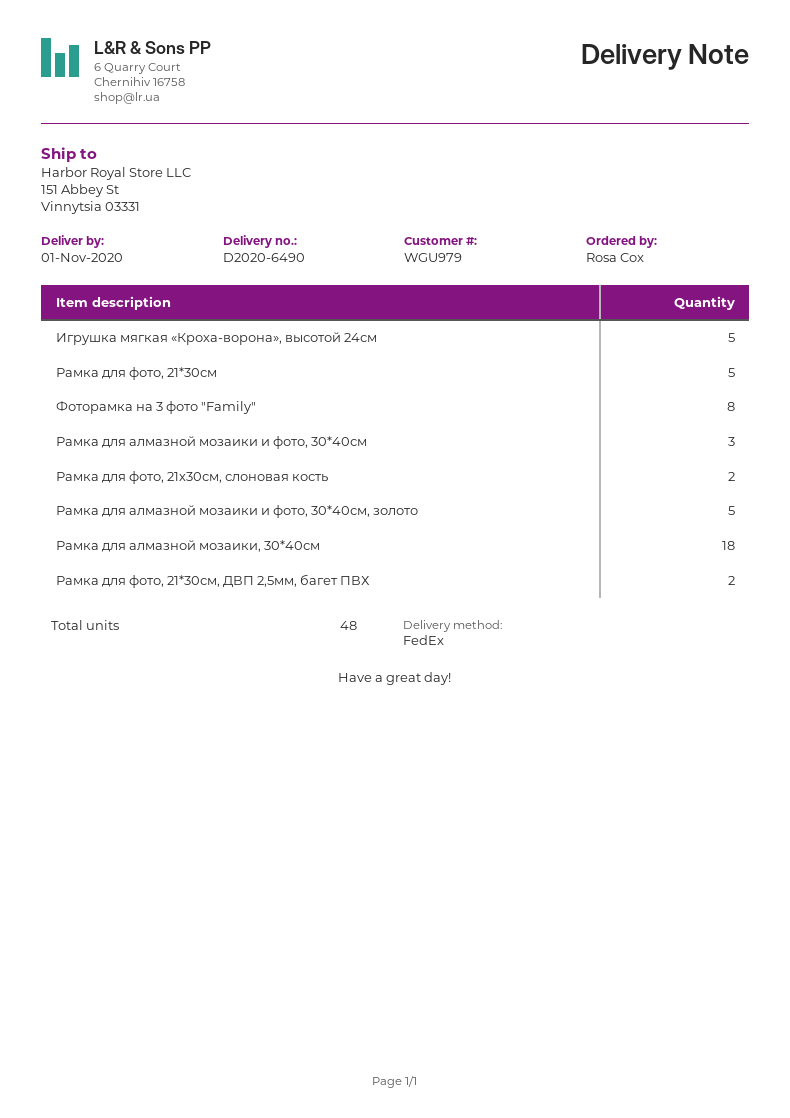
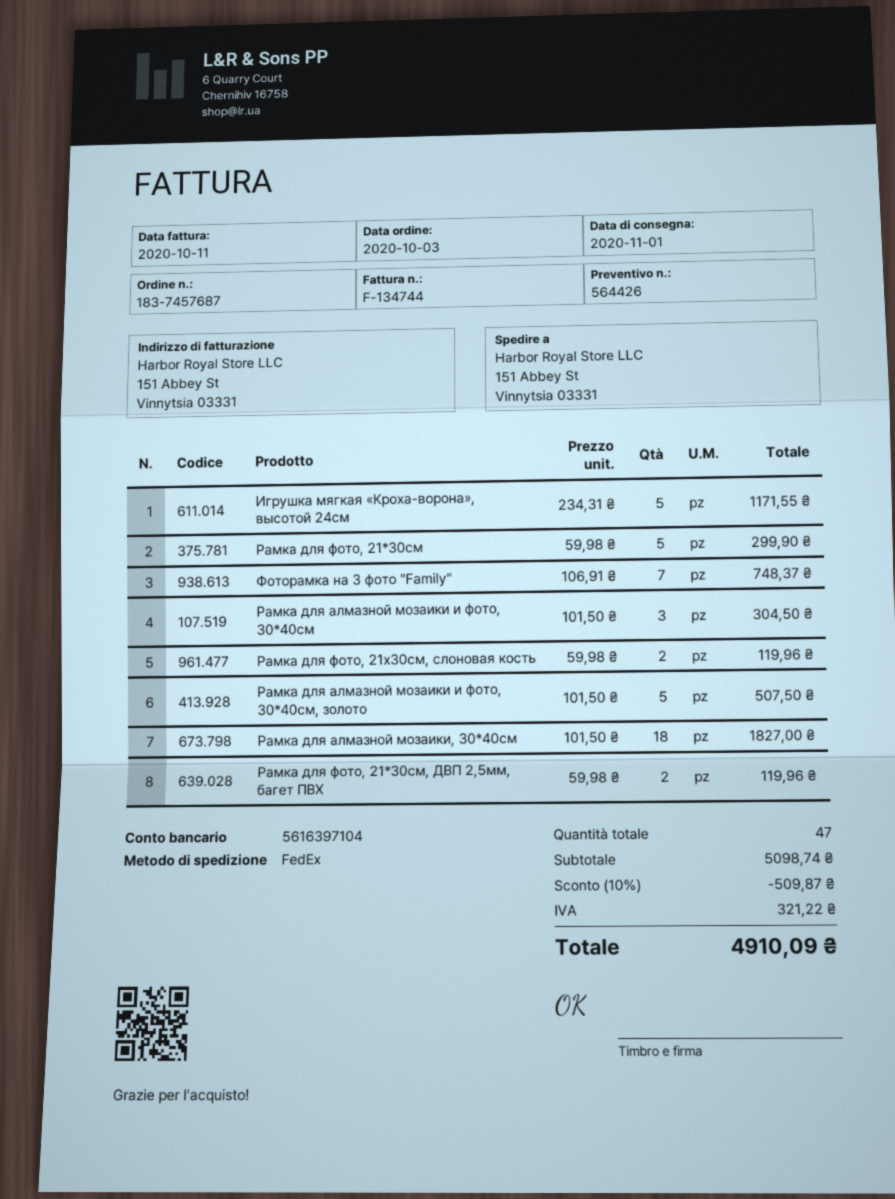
Фоторамка на 3 фото "Family": 8 -> 7
total quantity: 48 -> 47

